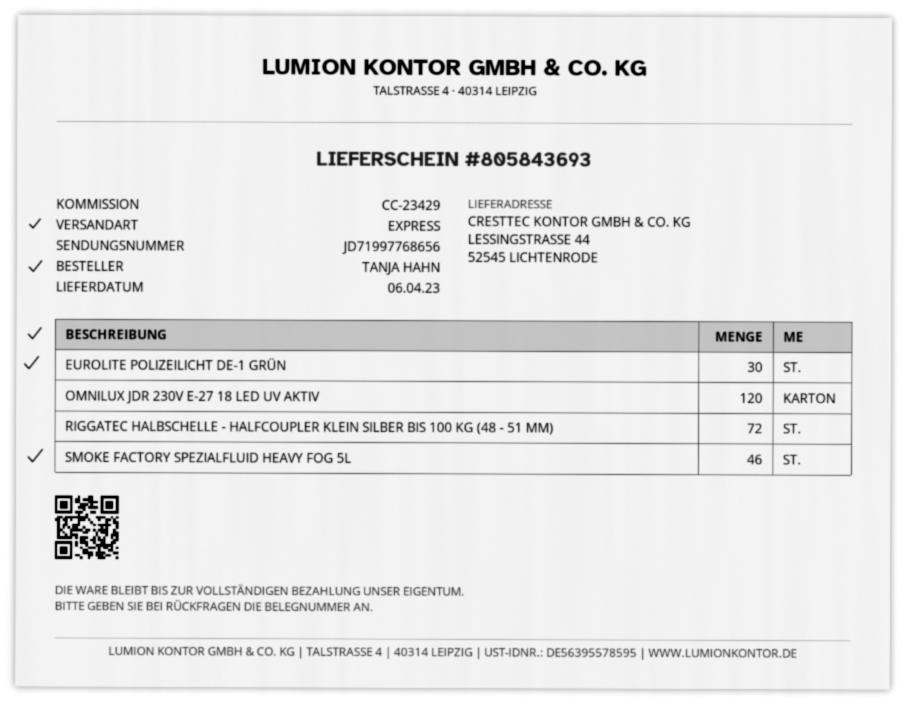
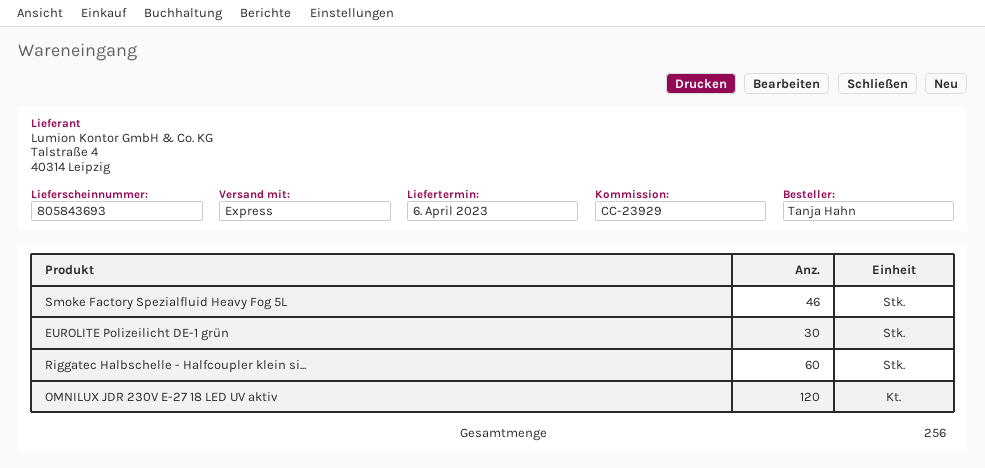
reference: CC-23429 -> CC-23929
RIGGATEC HALBSCHELLE - HALFCOUPLER KLEIN SILBER BIS 100 KG (48 - 51 MM): 72 -> 60

